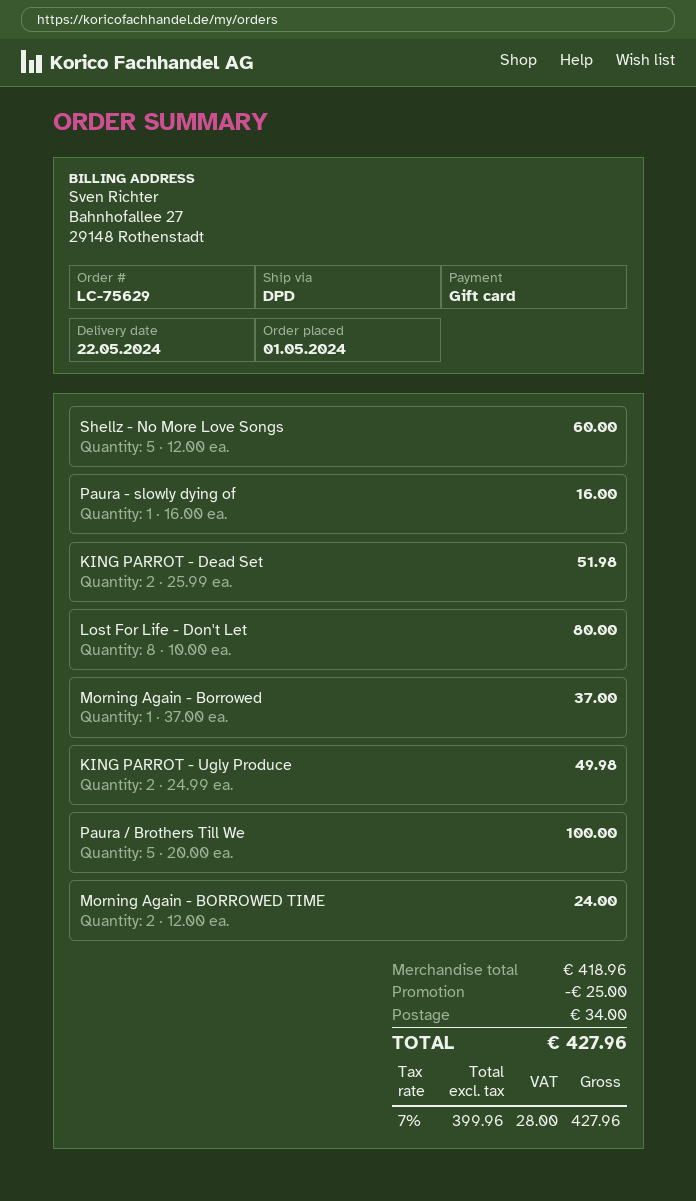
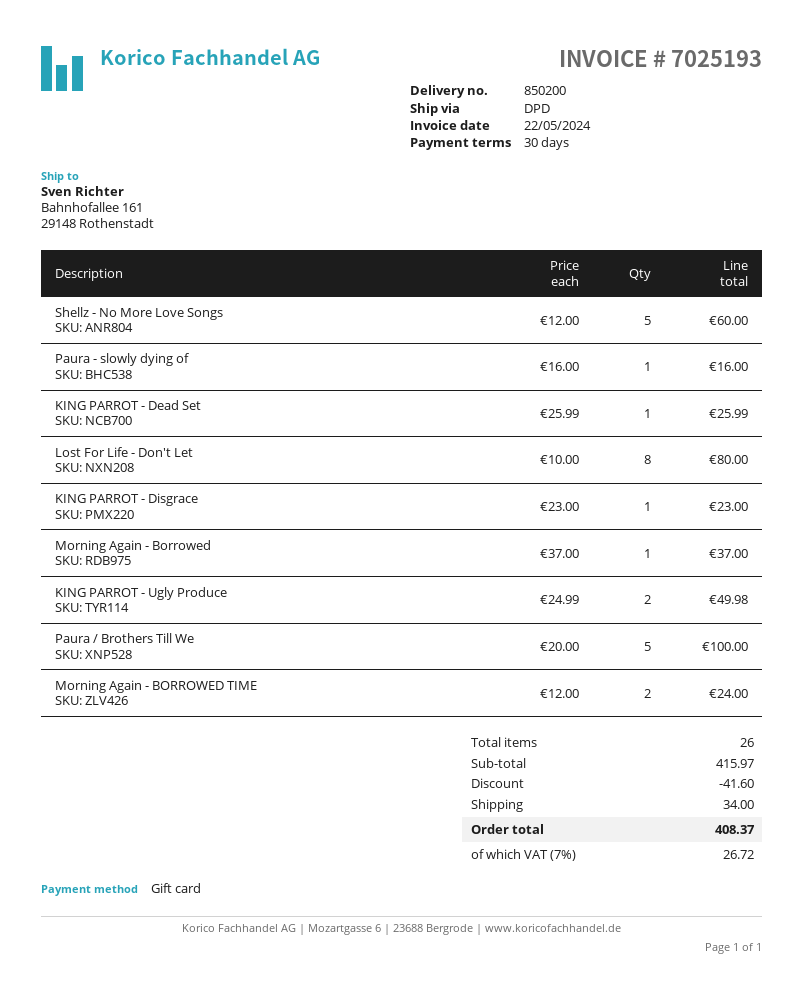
KING PARROT - Dead Set: 2 x 25.99 = 51.98 -> 1 x 25.99 = 25.99
KING PARROT - Disgrace: none -> 1 x 23.00 = 23.00
subtotal: 418.96 -> 415.97
discount: 25.00 -> 41.60
tax: 7% = 28.00 -> 7% = 26.72
total: 427.96 -> 408.37

